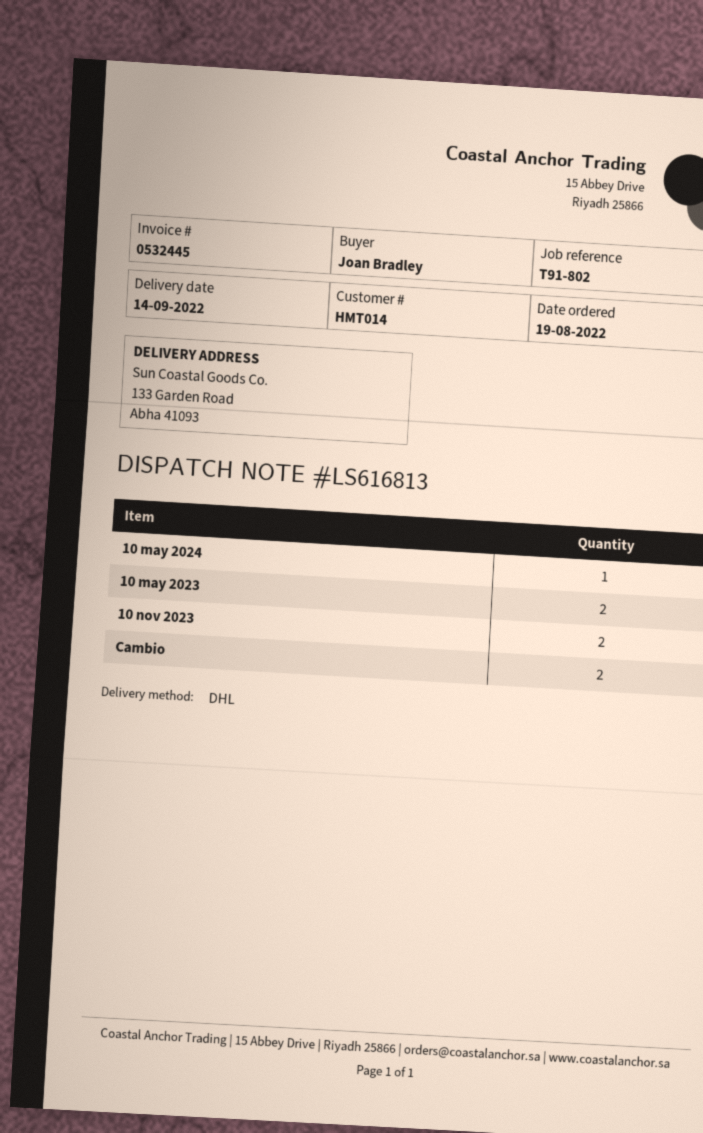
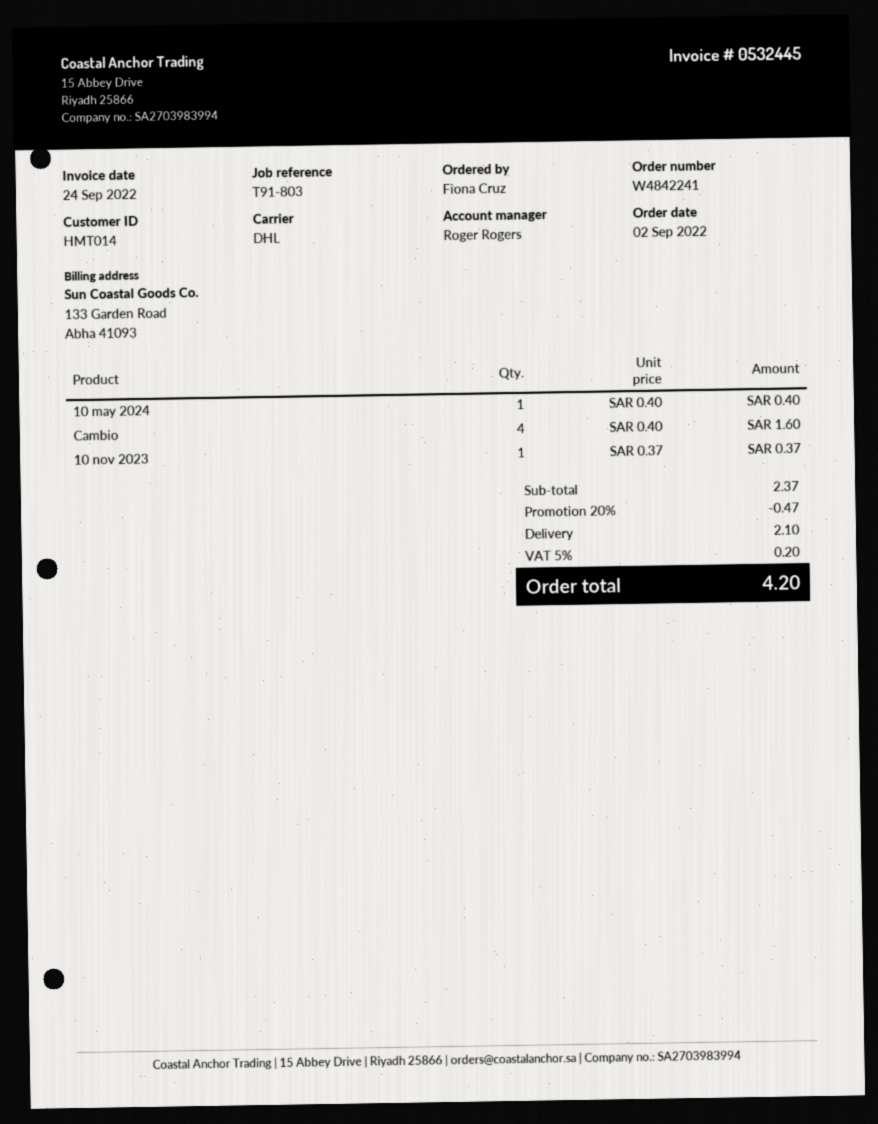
order date: 2022-08-19 -> 2022-09-02
reference: T91-802 -> T91-803
ordered by: Joan Bradley -> Fiona Cruz
10 may 2023: 2 -> none
10 nov 2023: 2 -> 1
Cambio: 2 -> 4

